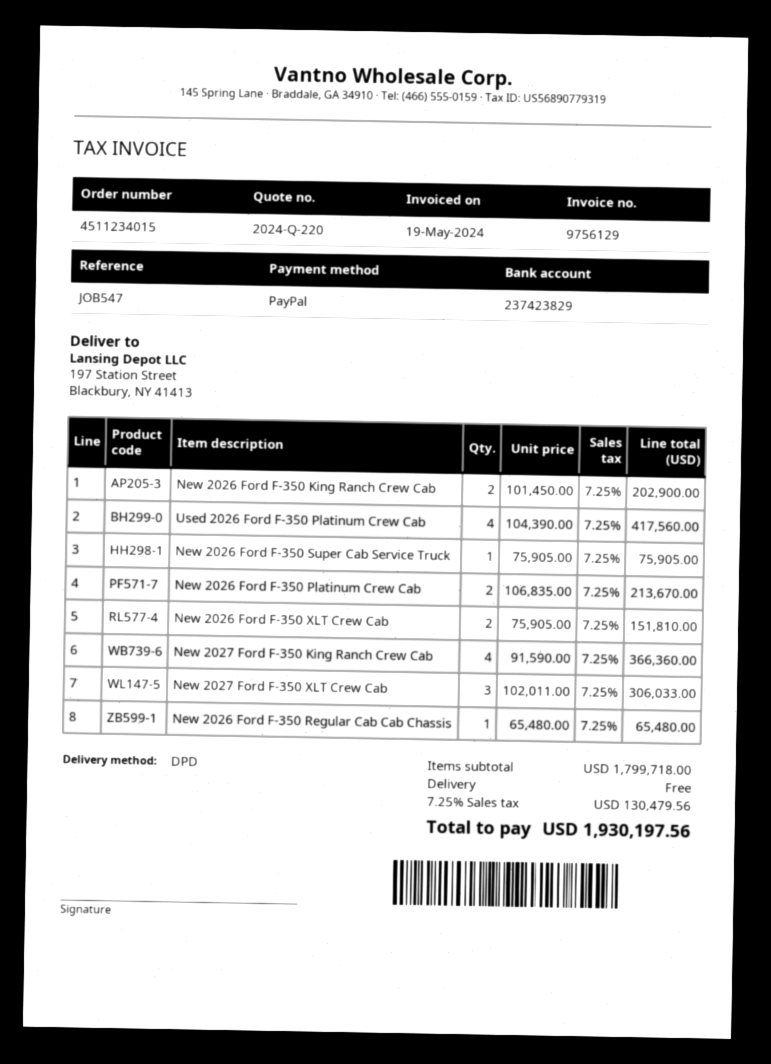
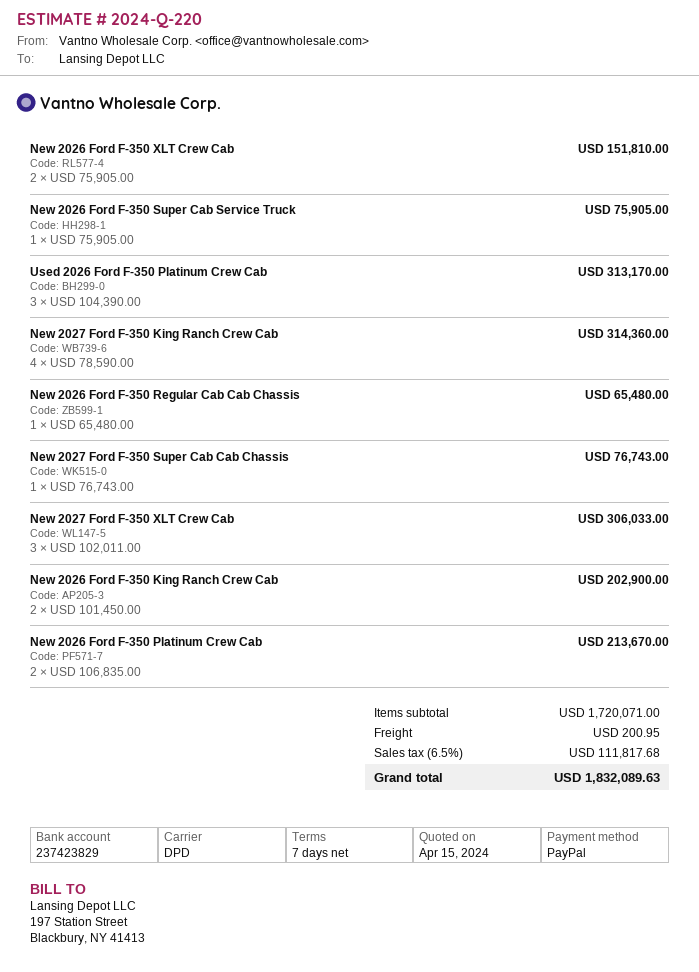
Used 2026 Ford F-350 Platinum Crew Cab: 4 x 104390.00 = 417560.00 -> 3 x 104390.00 = 313170.00
New 2027 Ford F-350 King Ranch Crew Cab: 4 x 91590.00 = 366360.00 -> 4 x 78590.00 = 314360.00
New 2027 Ford F-350 Super Cab Cab Chassis: none -> 1 x 76743.00 = 76743.00
subtotal: 1799718.00 -> 1720071.00
shipping: 0.00 -> 200.95
tax: 7.25% = 130479.56 -> 6.5% = 111817.68
total: 1930197.56 -> 1832089.63

